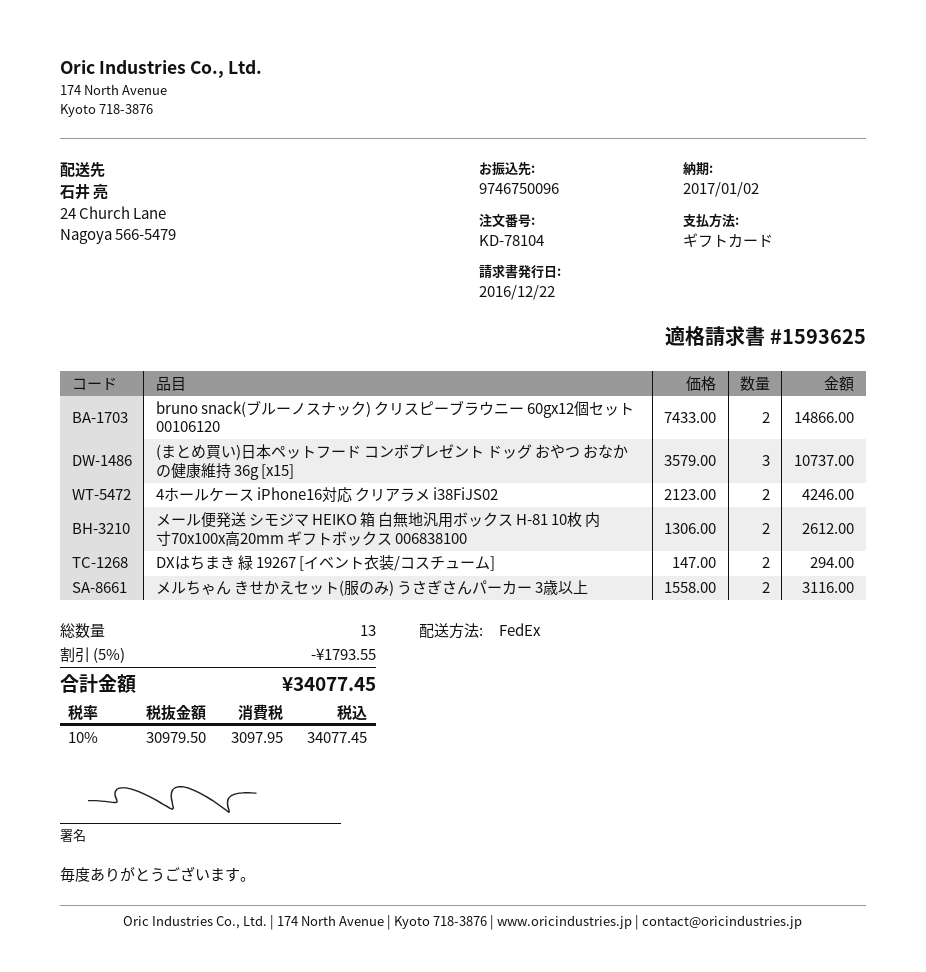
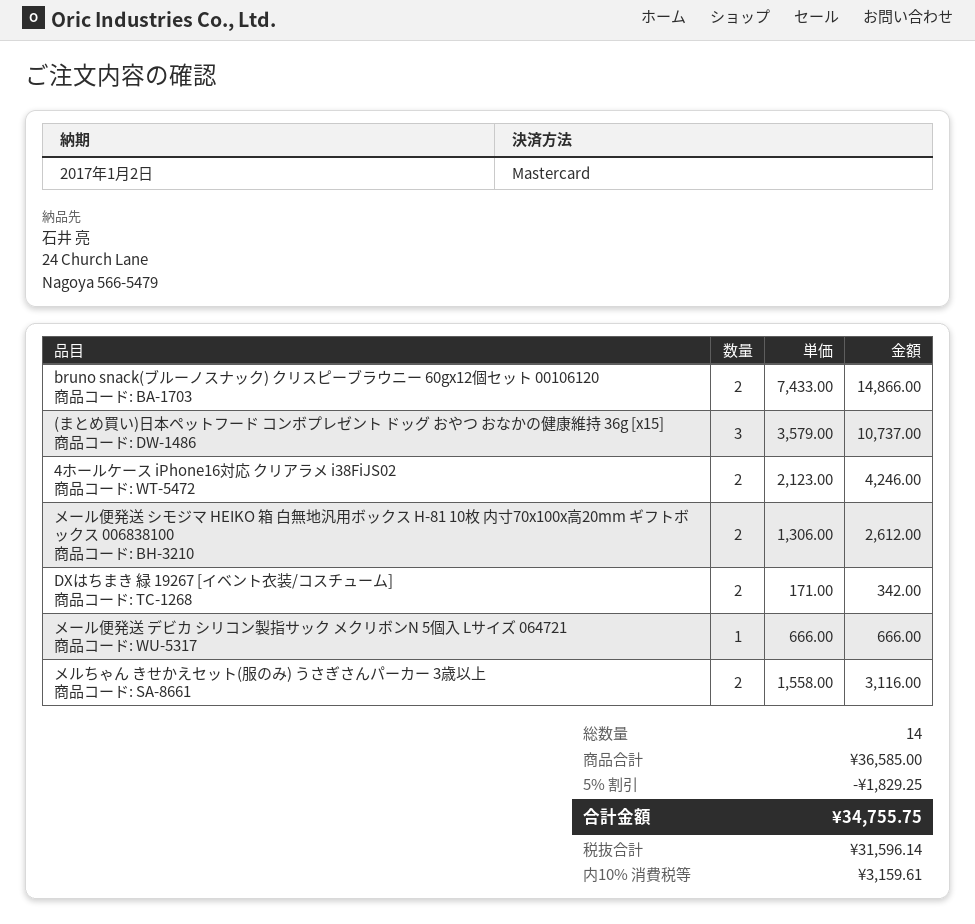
payment method: gift card -> Mastercard
DXはちまき 緑 19267 [イベント衣装/コスチューム]: 2 x 147.00 = 294.00 -> 2 x 171.00 = 342.00
メール便発送 デビカ シリコン製指サック メクリボンN 5個入 Lサイズ 064721: none -> 1 x 666.00 = 666.00
total quantity: 13 -> 14
discount: 5% = 1793.55 -> 5% = 1829.25
net: 30979.50 -> 31596.14
tax: 10% = 3097.95 -> 10% = 3159.61
total: 34077.45 -> 34755.75

